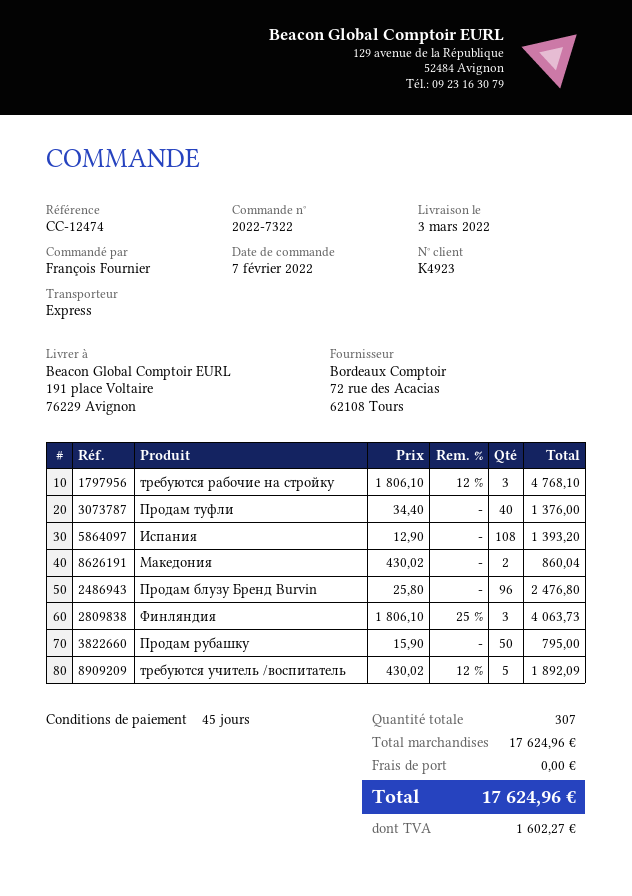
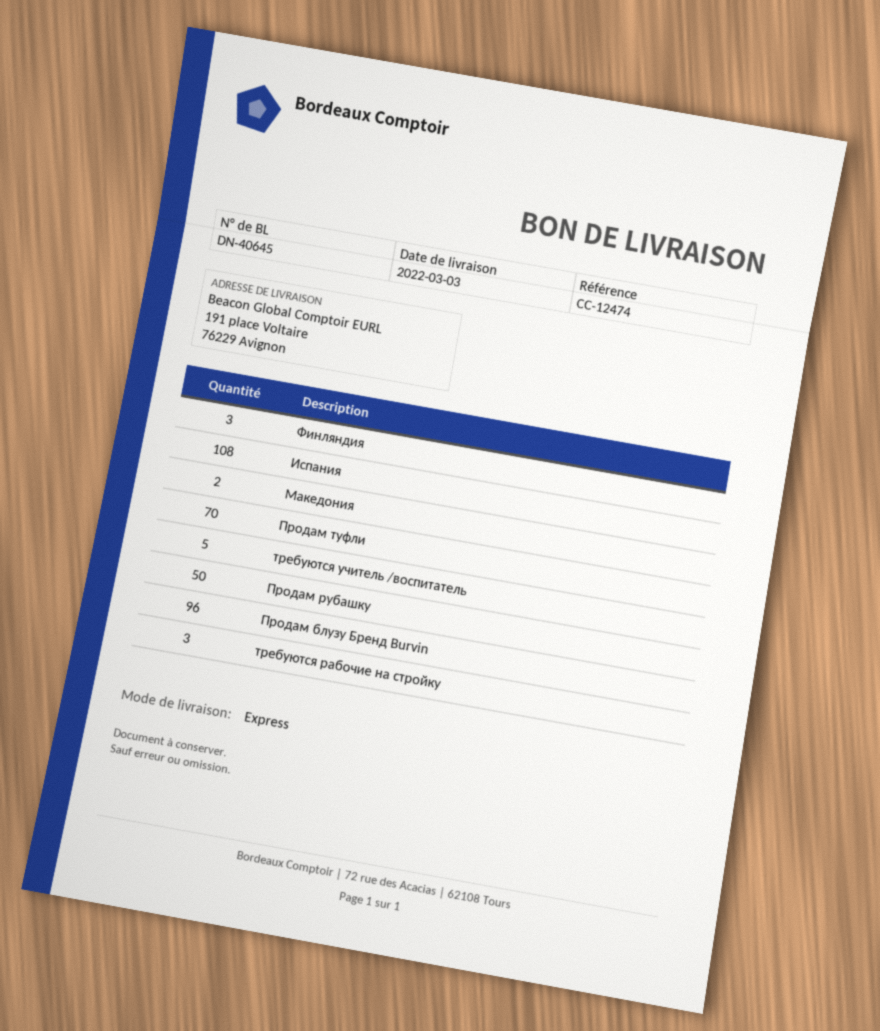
Продам туфли: 40 -> 70

